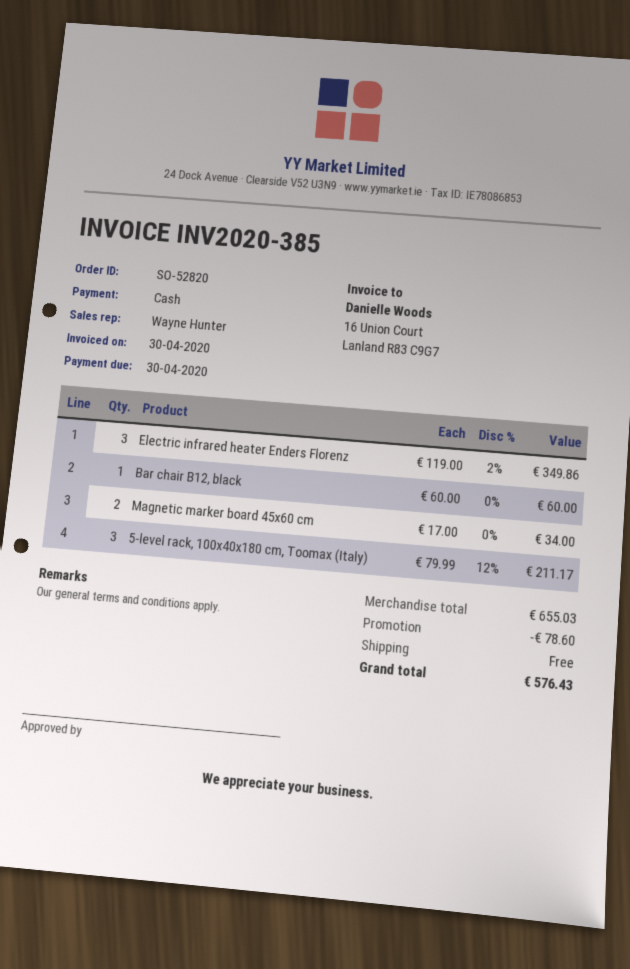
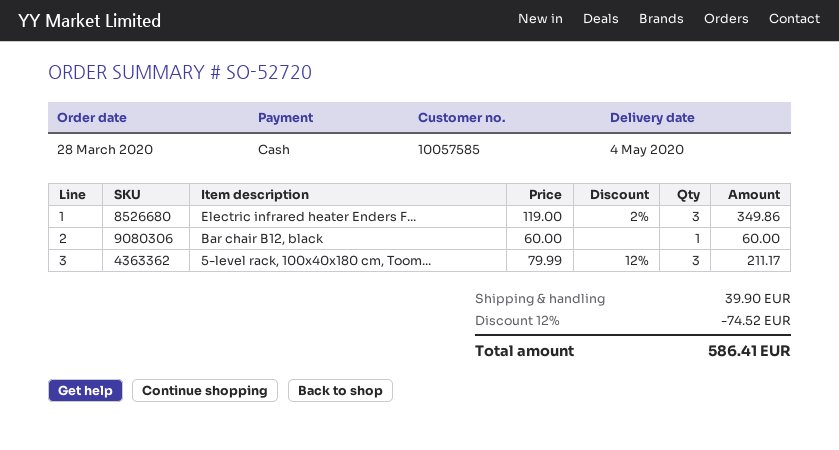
order number: SO-52820 -> SO-52720
Magnetic marker board 45x60 cm: 2 x 17.00 = 34.00 -> none
discount: 78.60 -> 74.52
shipping: 0.00 -> 39.90
total: 576.43 -> 586.41

